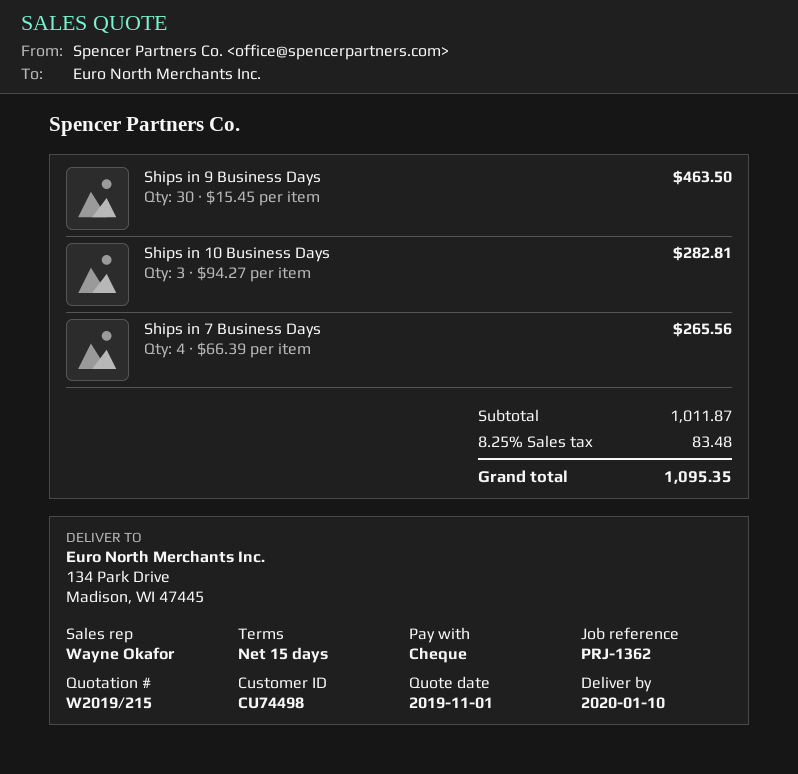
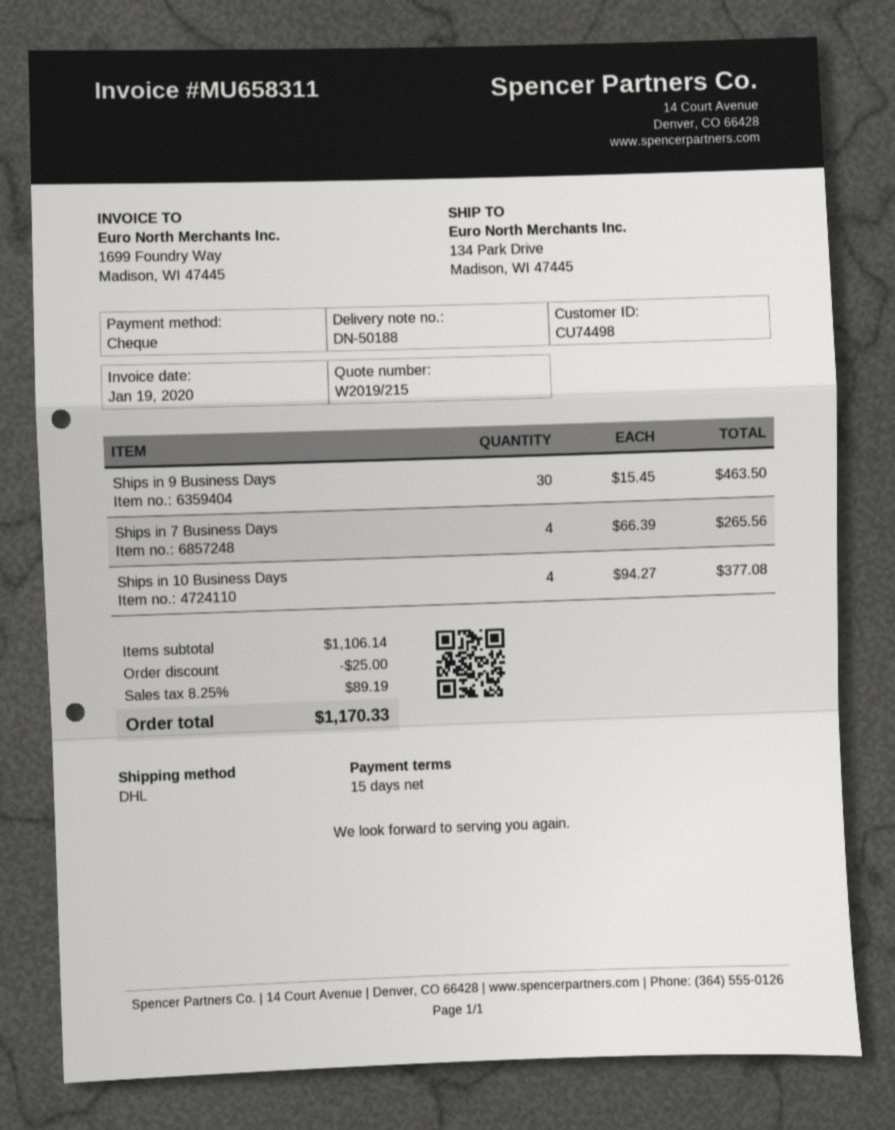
Ships in 10 Business Days: 3 x 94.27 = 282.81 -> 4 x 94.27 = 377.08
subtotal: 1011.87 -> 1106.14
discount: none -> 25.00
tax: 8.25% = 83.48 -> 8.25% = 89.19
total: 1095.35 -> 1170.33

